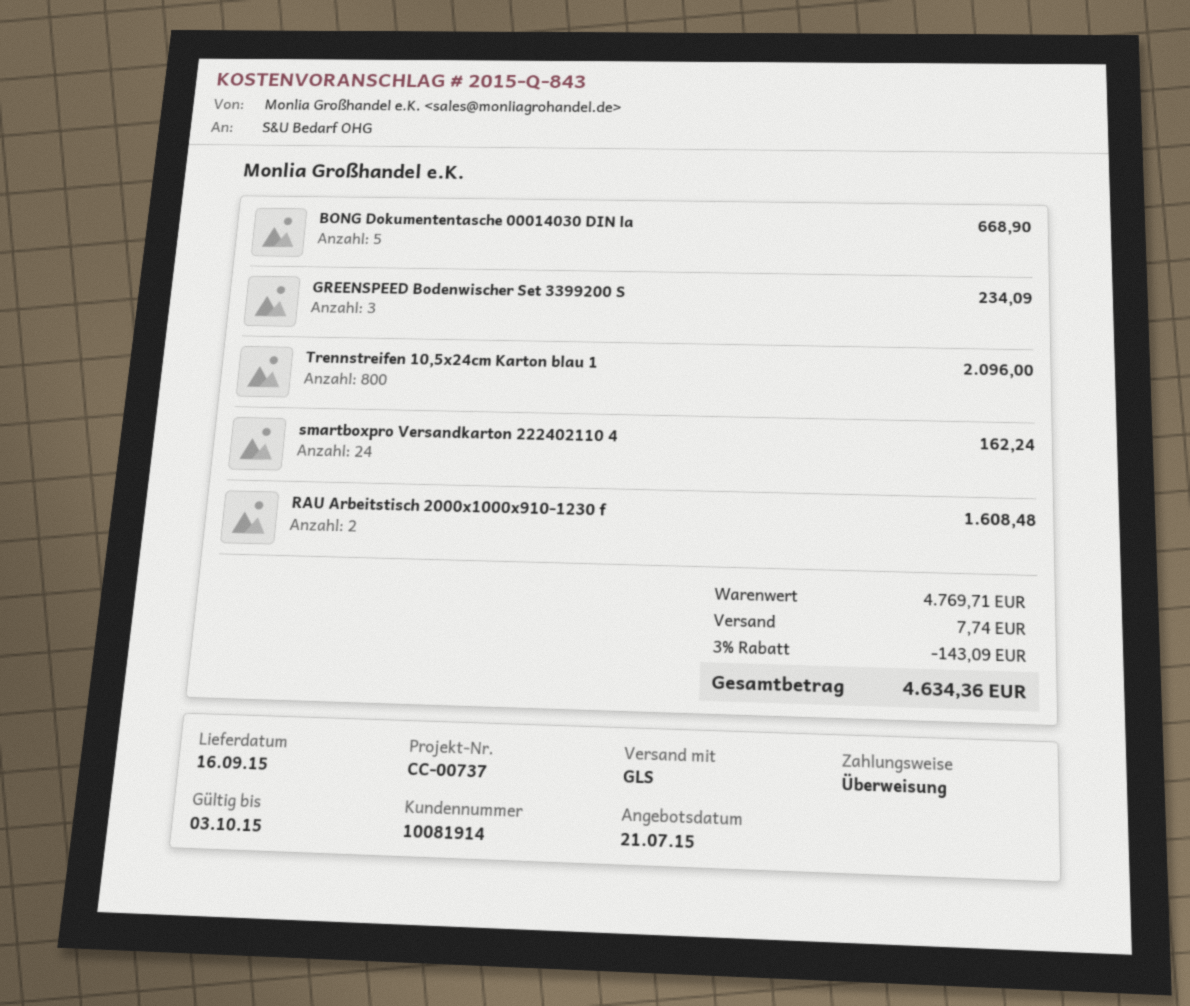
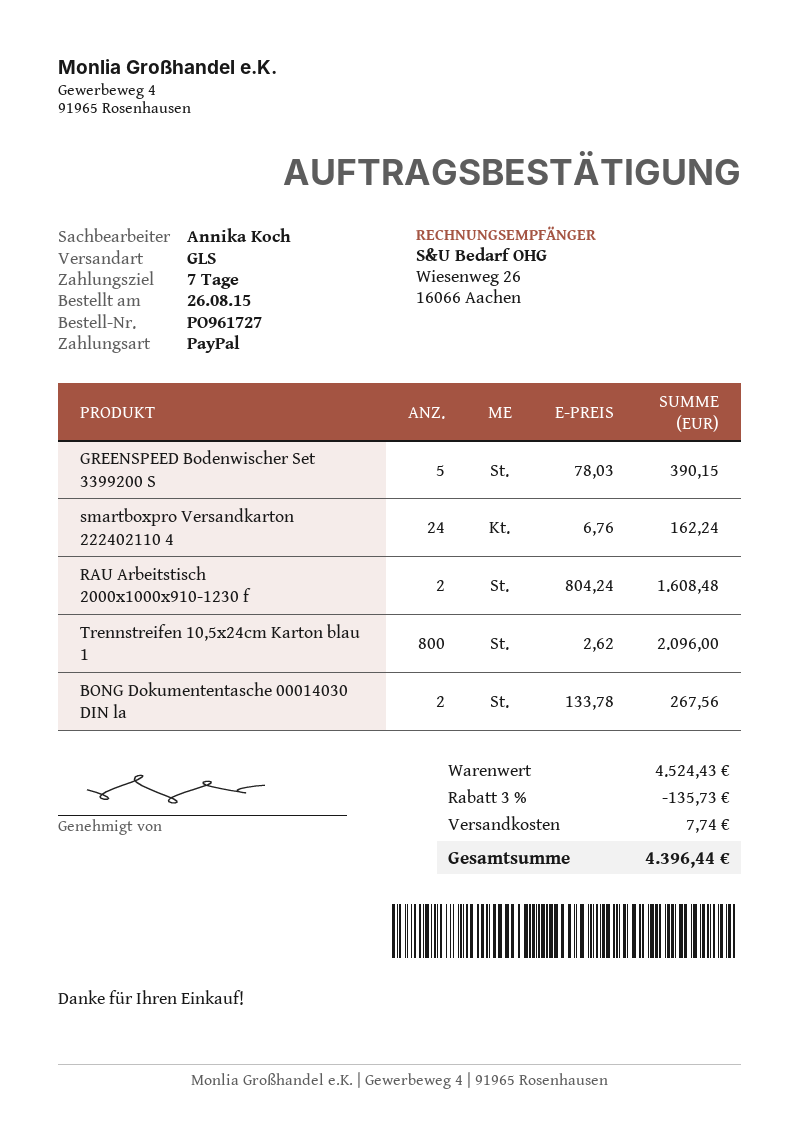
payment method: bank transfer -> PayPal
BONG Dokumententasche 00014030 DIN la: 5 for 668.90 -> 2 for 267.56
GREENSPEED Bodenwischer Set 3399200 S: 3 for 234.09 -> 5 for 390.15
subtotal: 4769.71 -> 4524.43
discount: 3% = 143.09 -> 3% = 135.73
total: 4634.36 -> 4396.44

